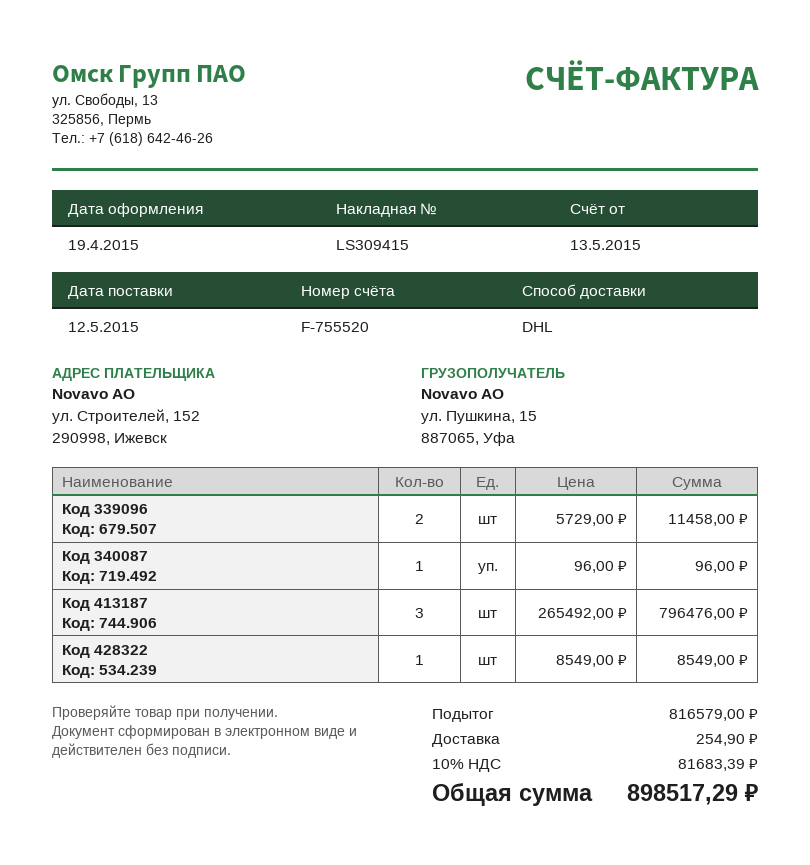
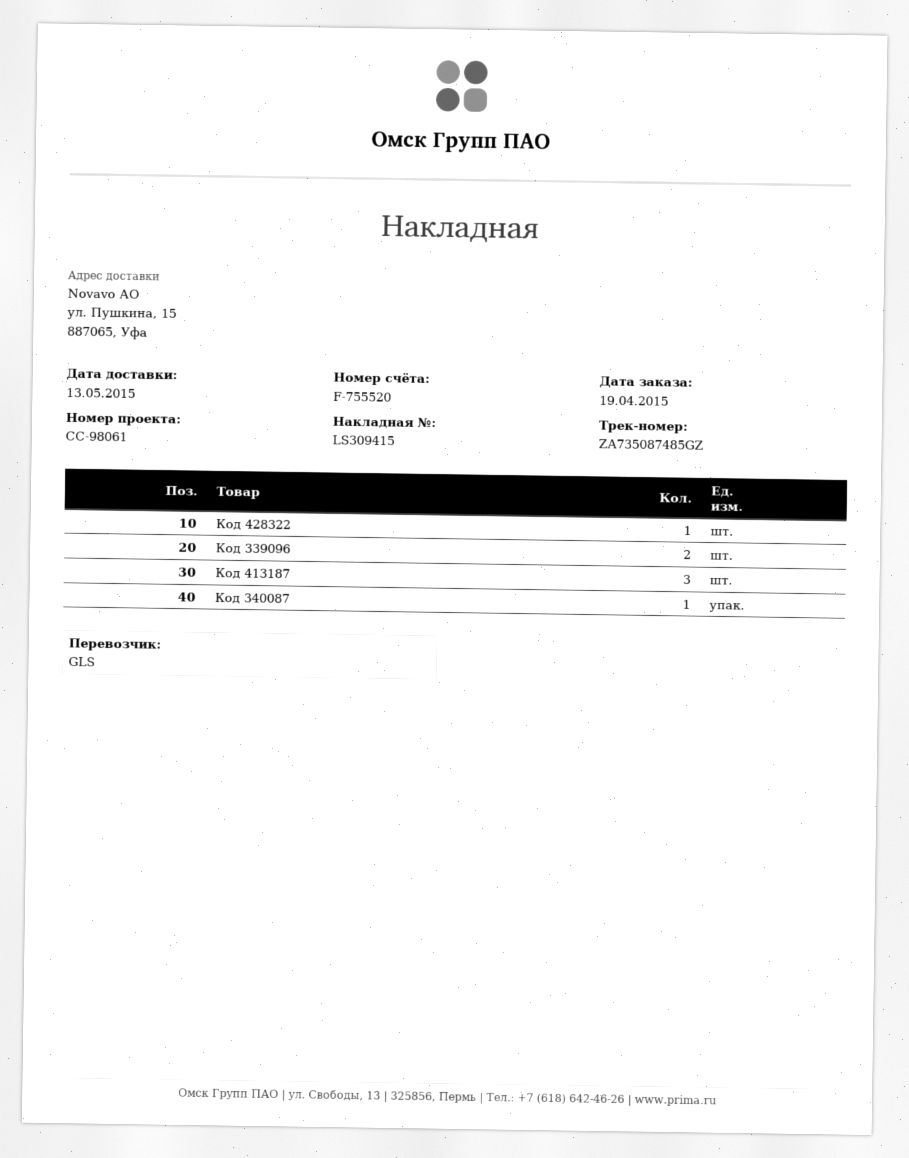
delivery date: 2015-05-12 -> 2015-05-13
shipping method: DHL -> GLS

